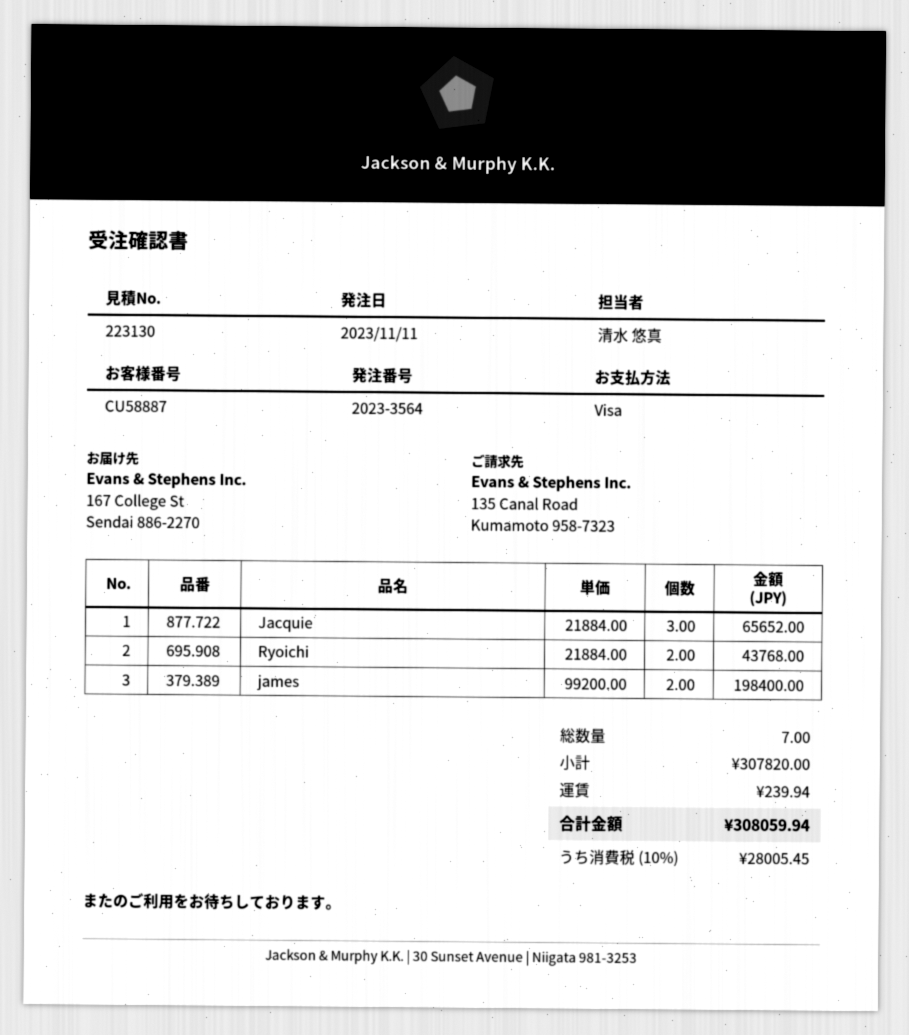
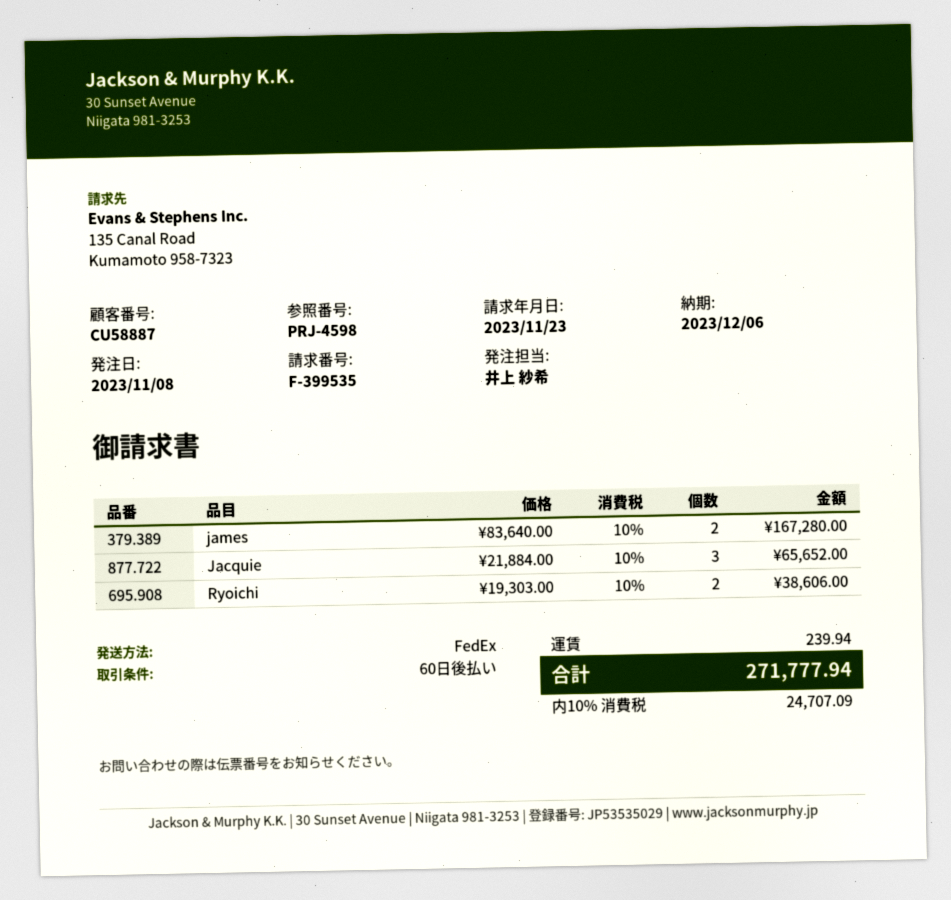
order date: 2023-11-11 -> 2023-11-08
Ryoichi: 2 x 21884.00 = 43768.00 -> 2 x 19303.00 = 38606.00
james: 2 x 99200.00 = 198400.00 -> 2 x 83640.00 = 167280.00
tax: 10% = 28005.45 -> 10% = 24707.09
total: 308059.94 -> 271777.94

